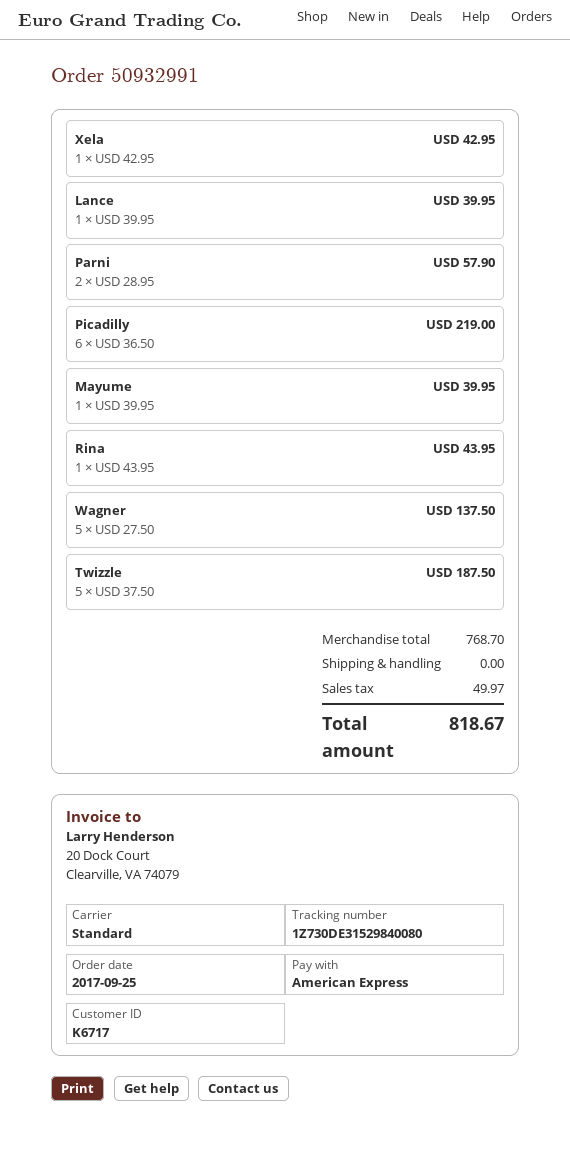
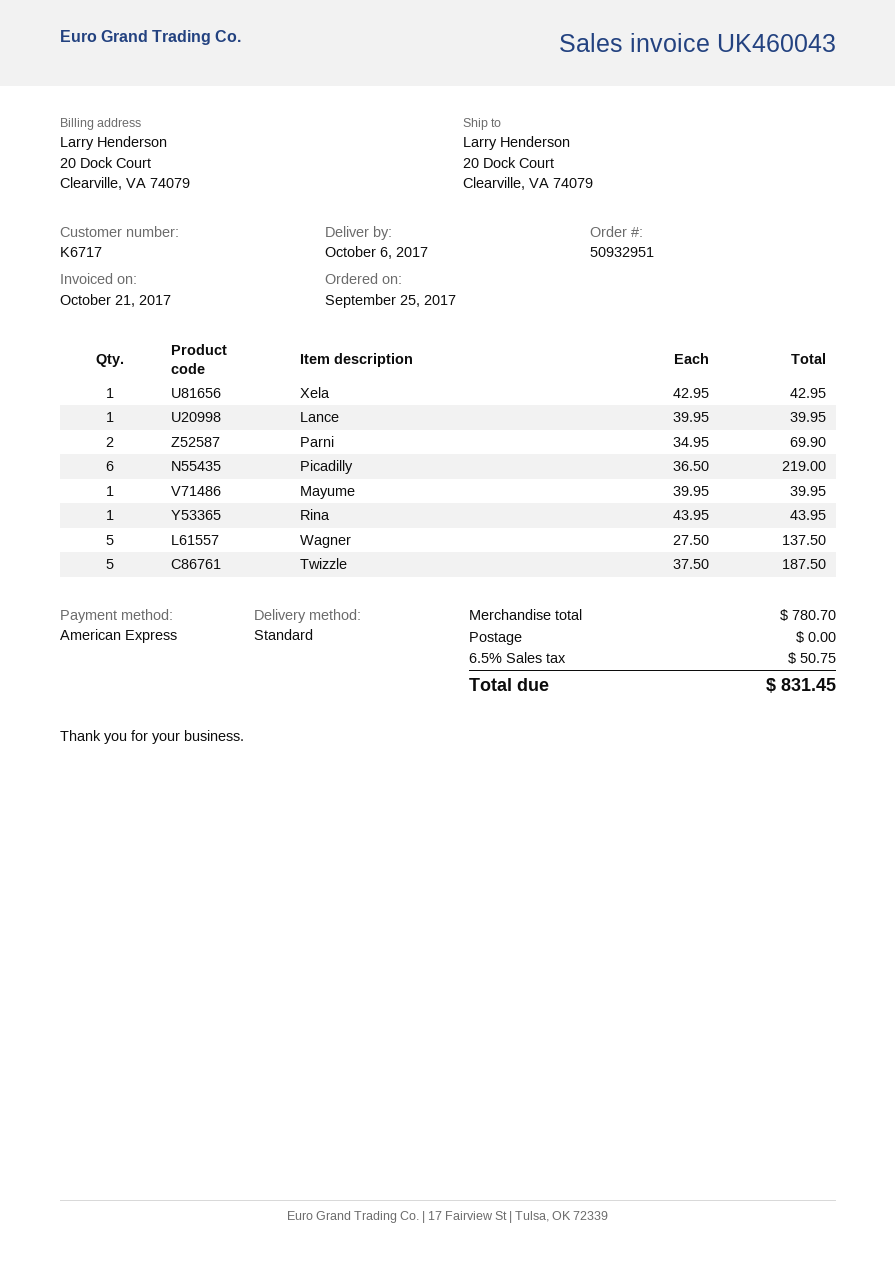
order number: 50932991 -> 50932951
Parni: 2 x 28.95 = 57.90 -> 2 x 34.95 = 69.90
subtotal: 768.70 -> 780.70
tax: 49.97 -> 50.75
total: 818.67 -> 831.45

